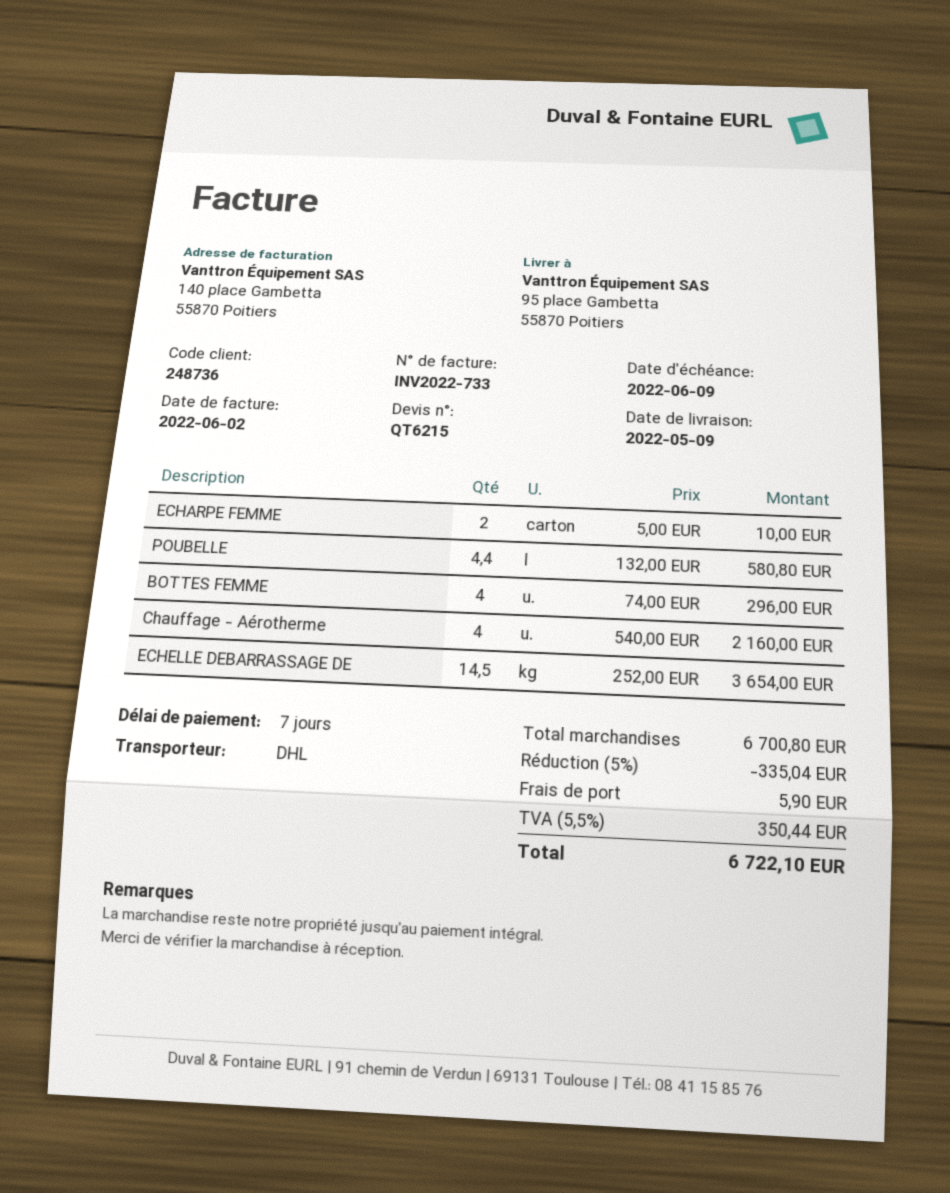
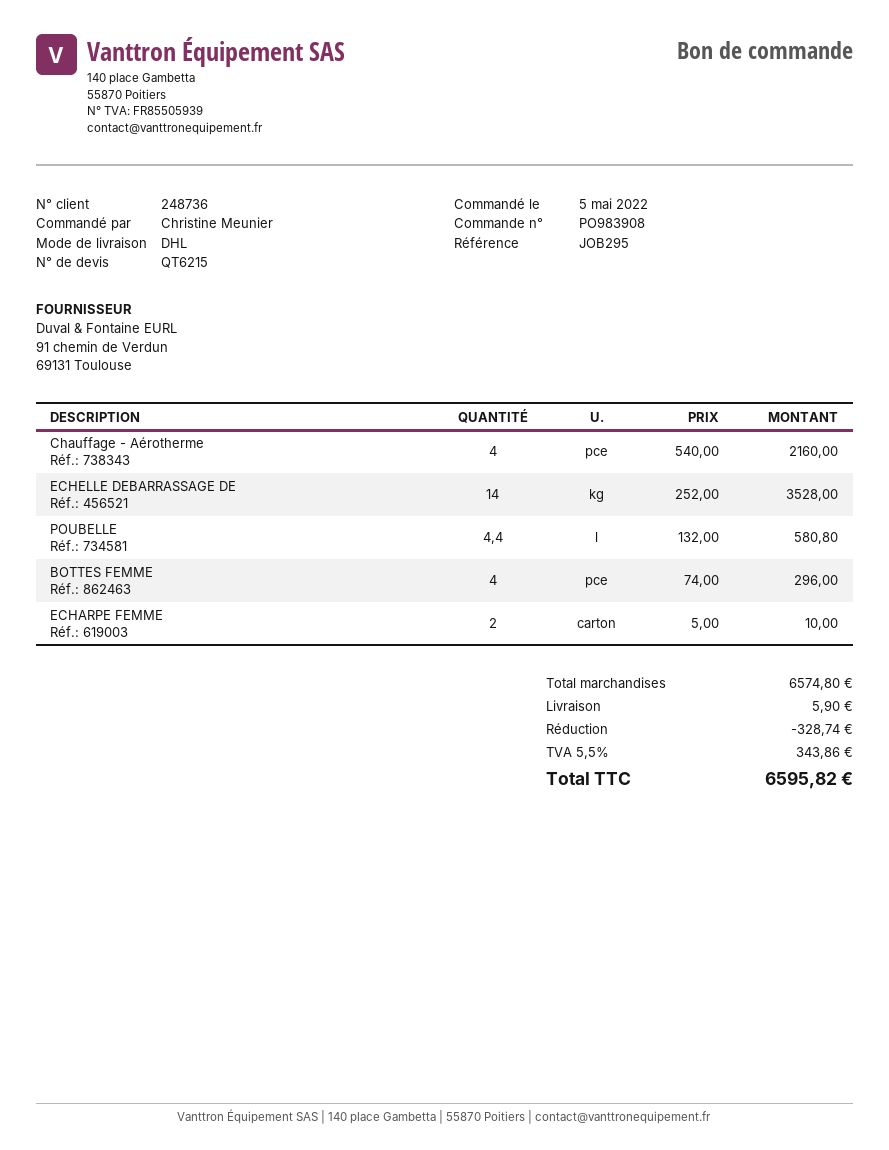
ECHELLE DEBARRASSAGE DE: 14.5 x 252.00 = 3654.00 -> 14 x 252.00 = 3528.00
subtotal: 6700.80 -> 6574.80
discount: 335.04 -> 328.74
tax: 5.5% = 350.44 -> 5.5% = 343.86
total: 6722.10 -> 6595.82

